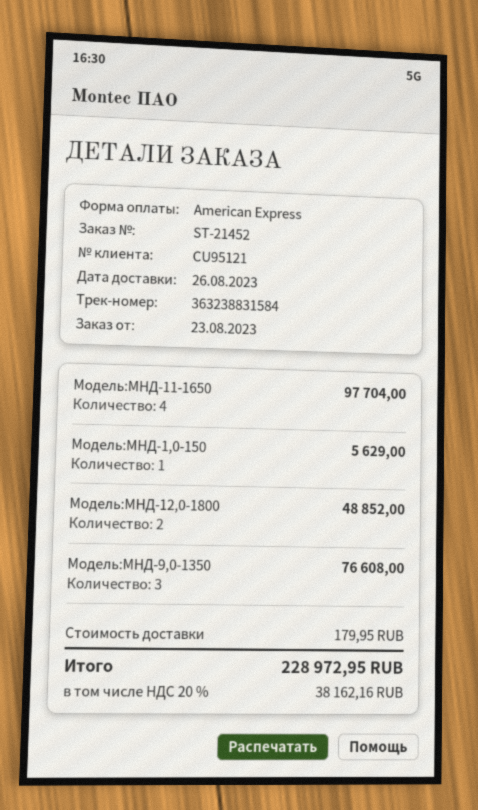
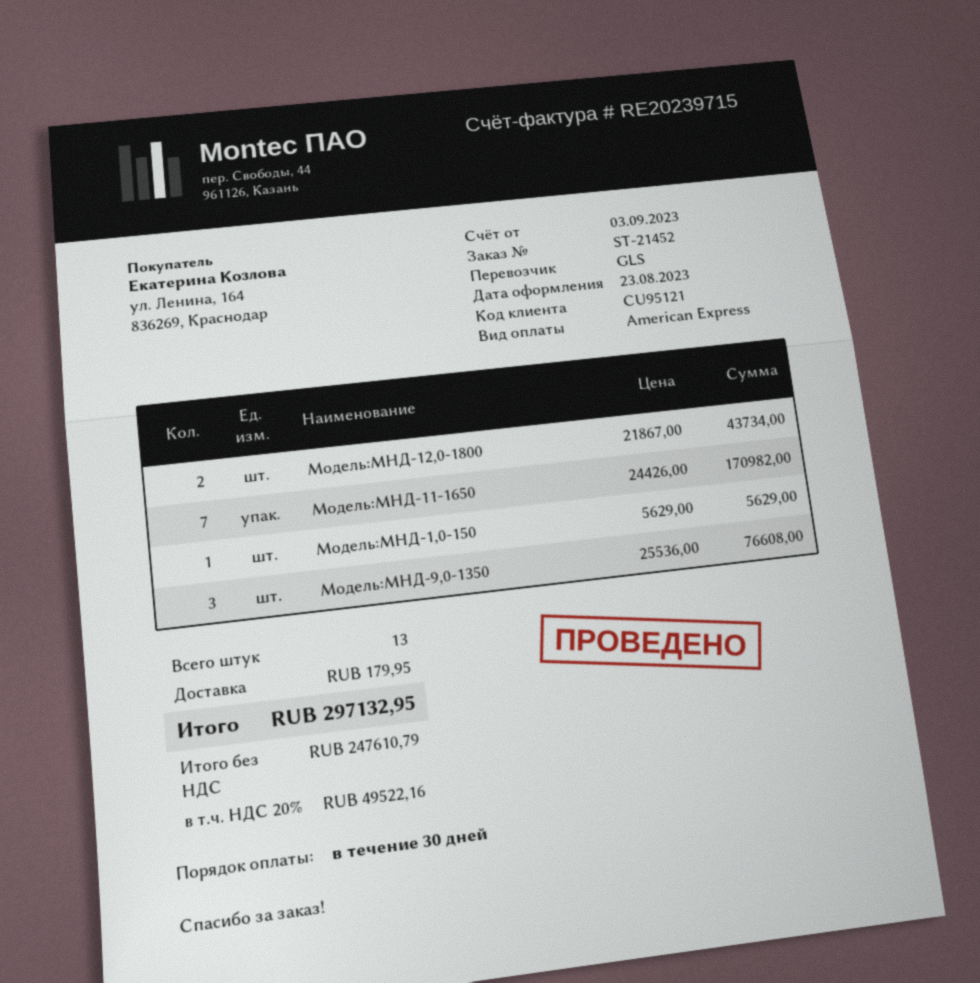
Модель:МНД-11-1650: 4 for 97704.00 -> 7 for 170982.00
Модель:МНД-12,0-1800: 2 for 48852.00 -> 2 for 43734.00
tax: 20% = 38162.16 -> 20% = 49522.16
total: 228972.95 -> 297132.95

